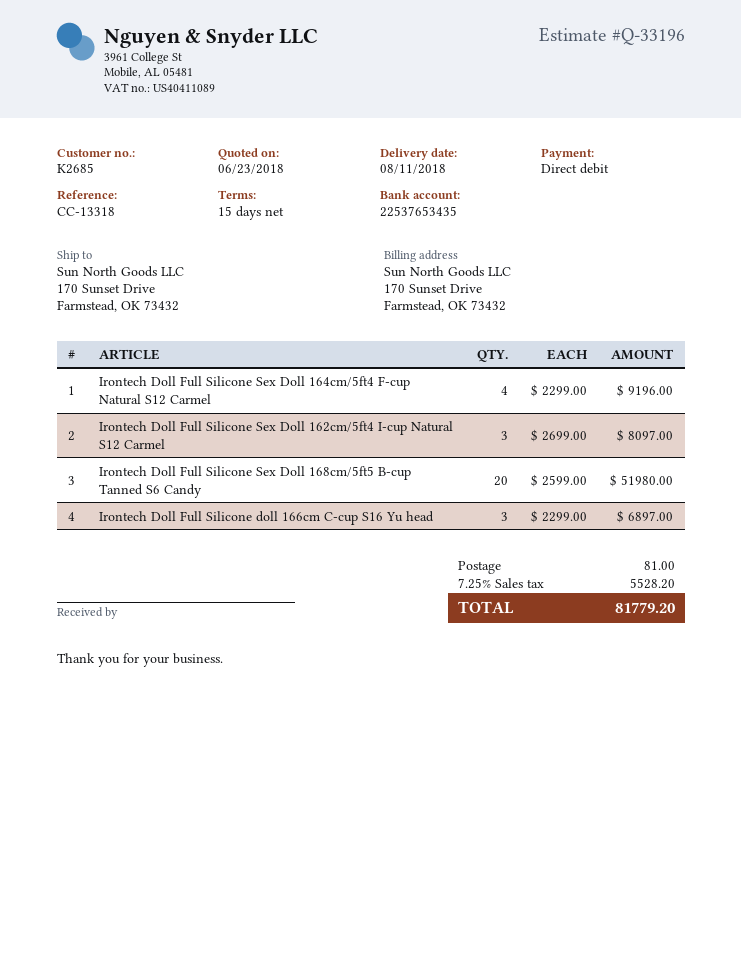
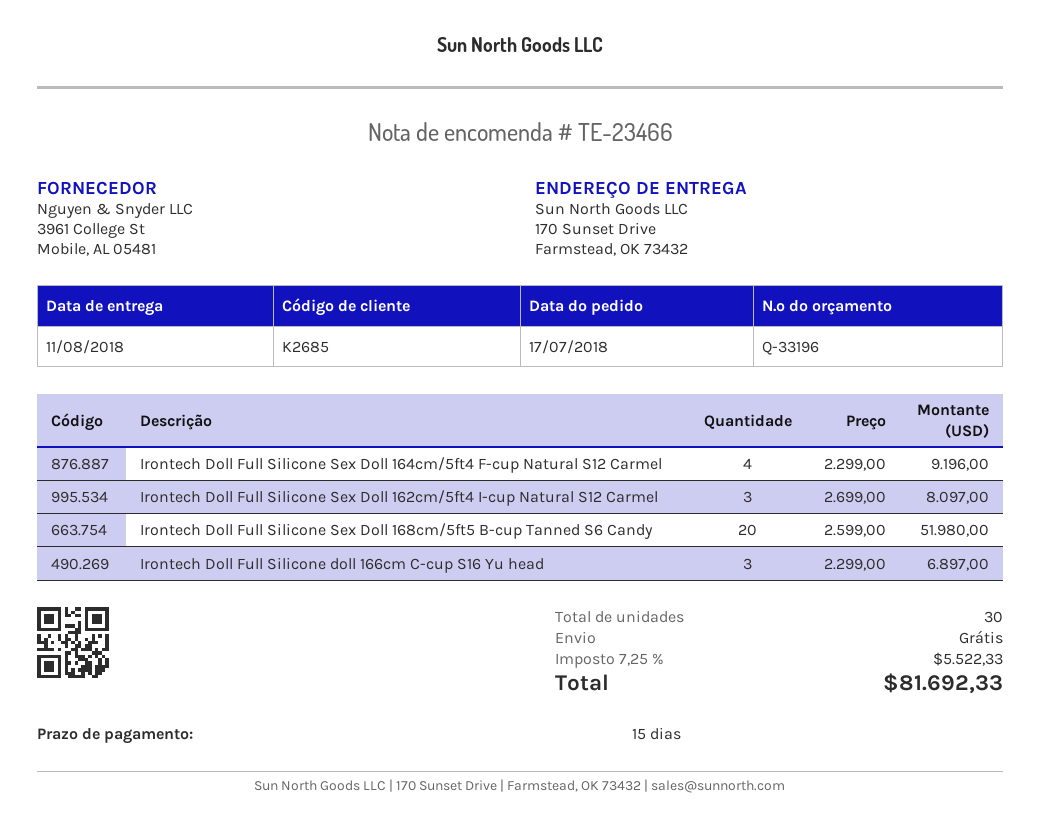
shipping: 81.00 -> 0.00
tax: 7.25% = 5528.20 -> 7.25% = 5522.33
total: 81779.20 -> 81692.33

